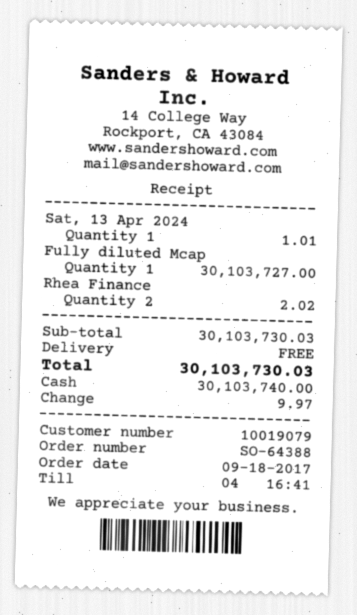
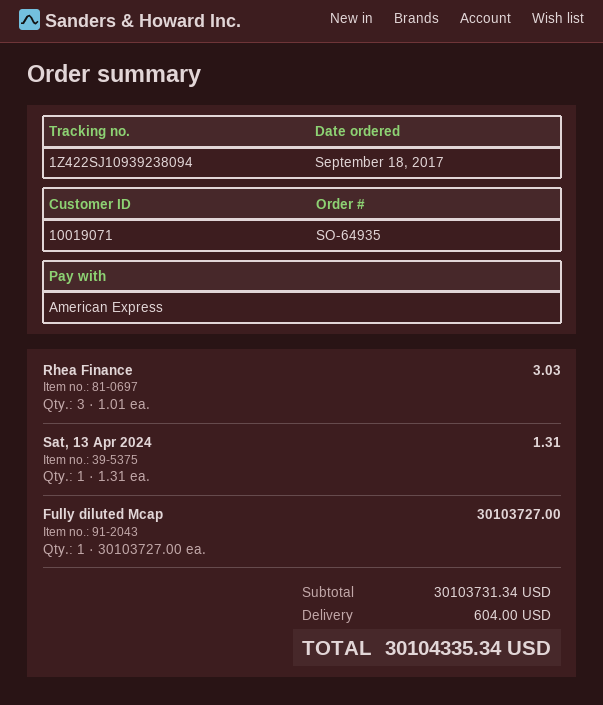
order number: SO-64388 -> SO-64935
customer number: 10019079 -> 10019071
payment method: cash -> American Express
Sat, 13 Apr 2024: 1 for 1.01 -> 1 for 1.31
Rhea Finance: 2 for 2.02 -> 3 for 3.03
subtotal: 30103730.03 -> 30103731.34
shipping: 0.00 -> 604.00
total: 30103730.03 -> 30104335.34

